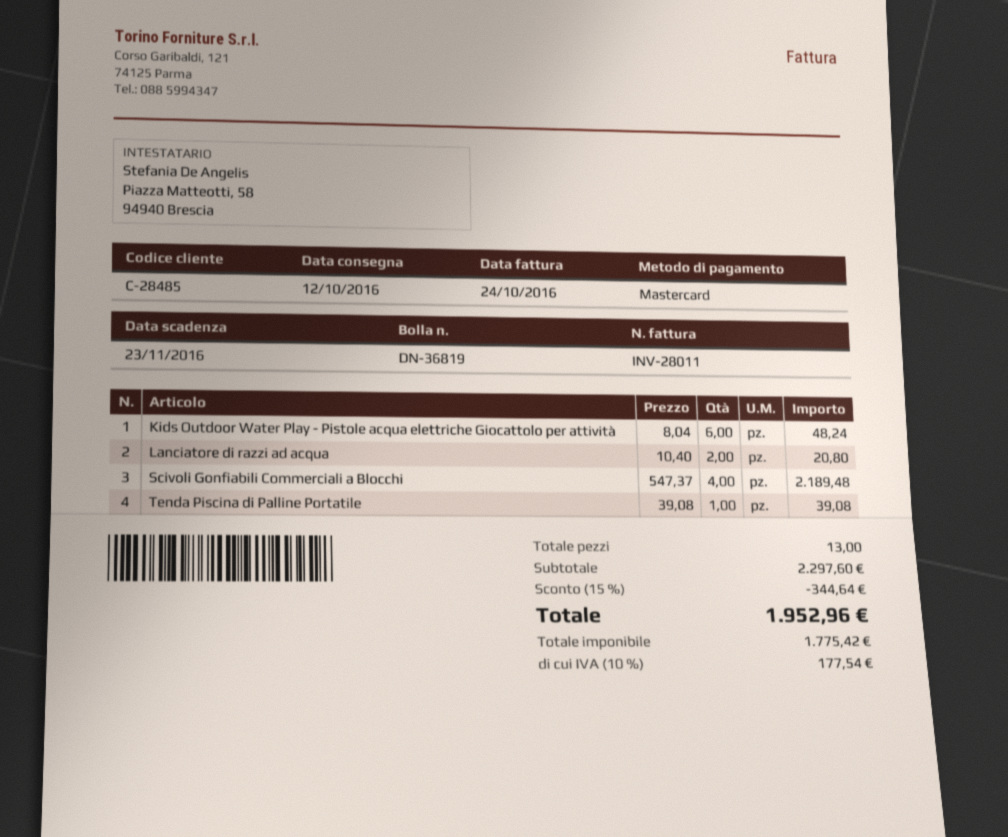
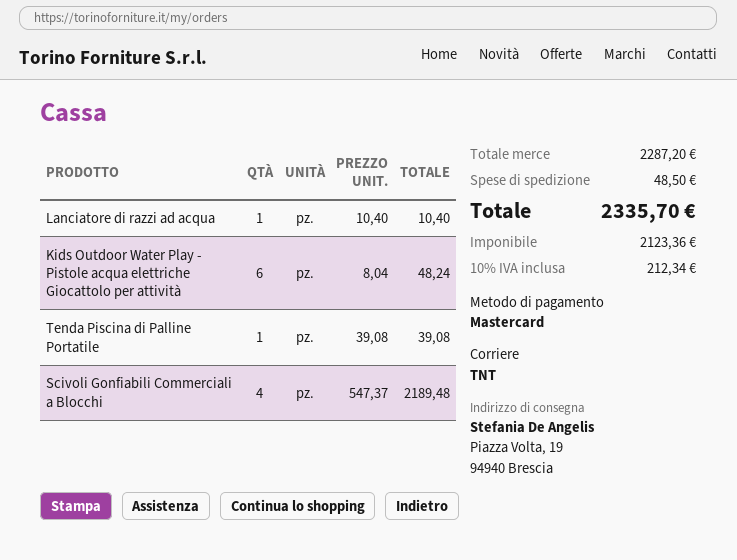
Lanciatore di razzi ad acqua: 2 x 10.40 = 20.80 -> 1 x 10.40 = 10.40
subtotal: 2297.60 -> 2287.20
discount: 15% = 344.64 -> none
shipping: none -> 48.50
net: 1775.42 -> 2123.36
tax: 10% = 177.54 -> 10% = 212.34
total: 1952.96 -> 2335.70

